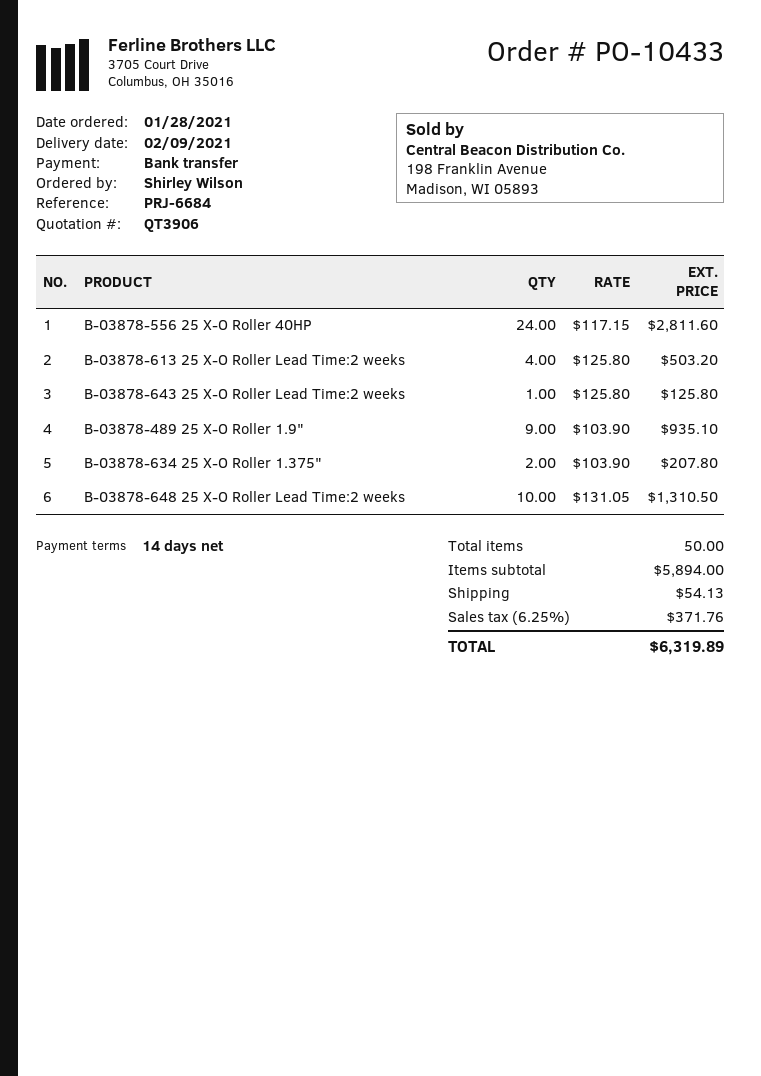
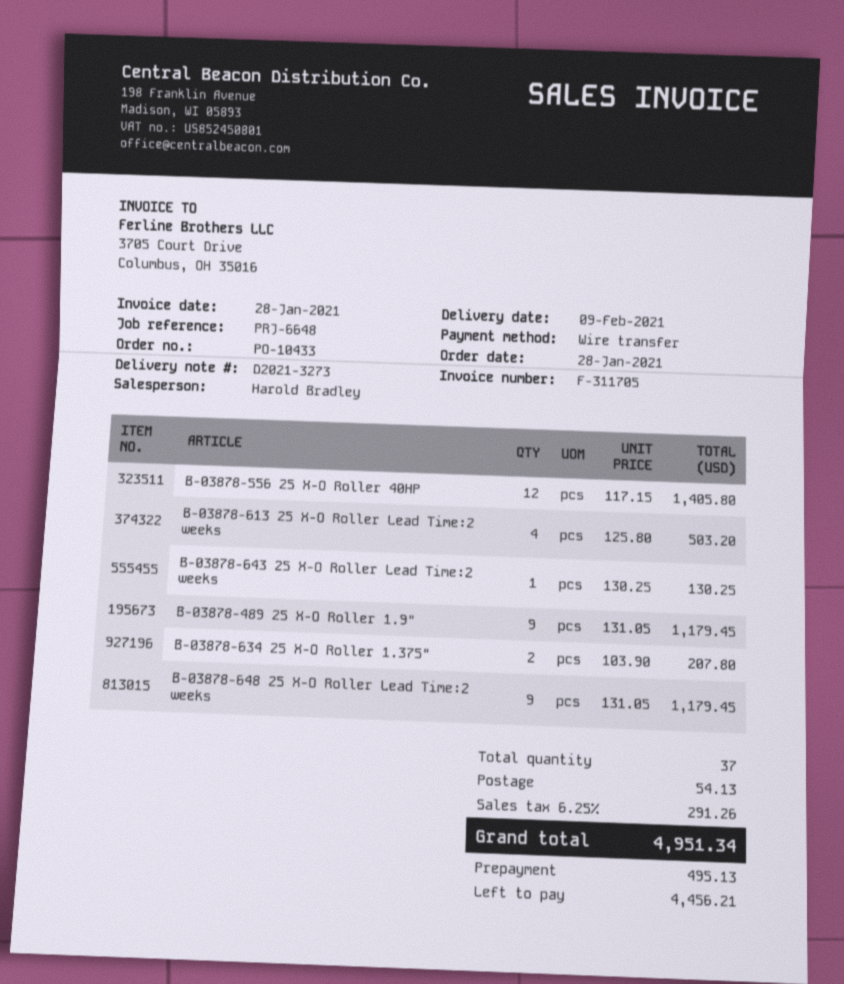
reference: PRJ-6684 -> PRJ-6648
B-03878-556 25 X-O Roller 40HP: 24 x 117.15 = 2811.60 -> 12 x 117.15 = 1405.80
B-03878-643 25 X-O Roller Lead Time:2 weeks: 1 x 125.80 = 125.80 -> 1 x 130.25 = 130.25
B-03878-489 25 X-O Roller 1.9": 9 x 103.90 = 935.10 -> 9 x 131.05 = 1179.45
B-03878-648 25 X-O Roller Lead Time:2 weeks: 10 x 131.05 = 1310.50 -> 9 x 131.05 = 1179.45
total quantity: 50 -> 37
tax: 6.25% = 371.76 -> 6.25% = 291.26
total: 6319.89 -> 4951.34

